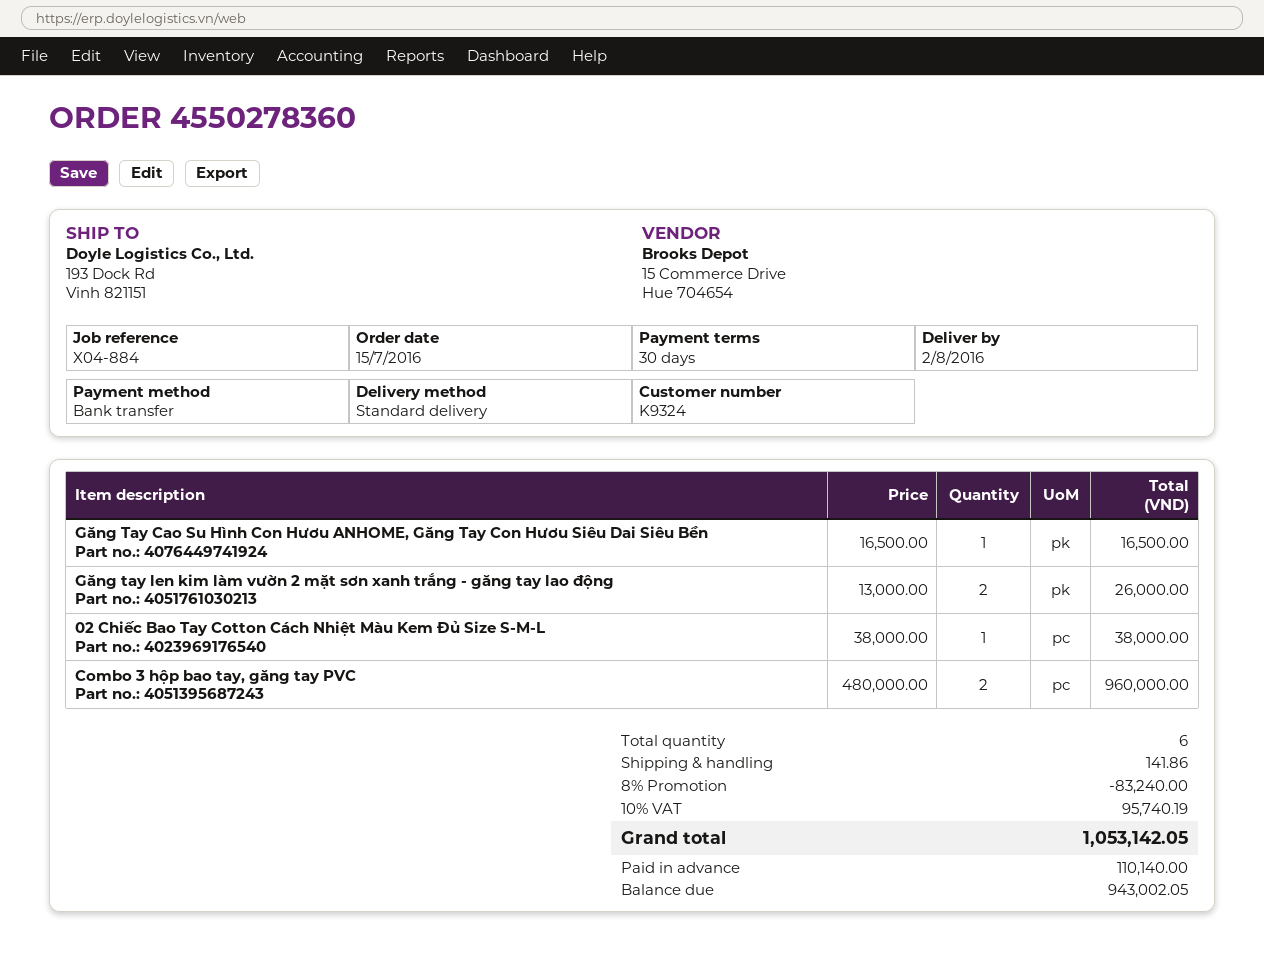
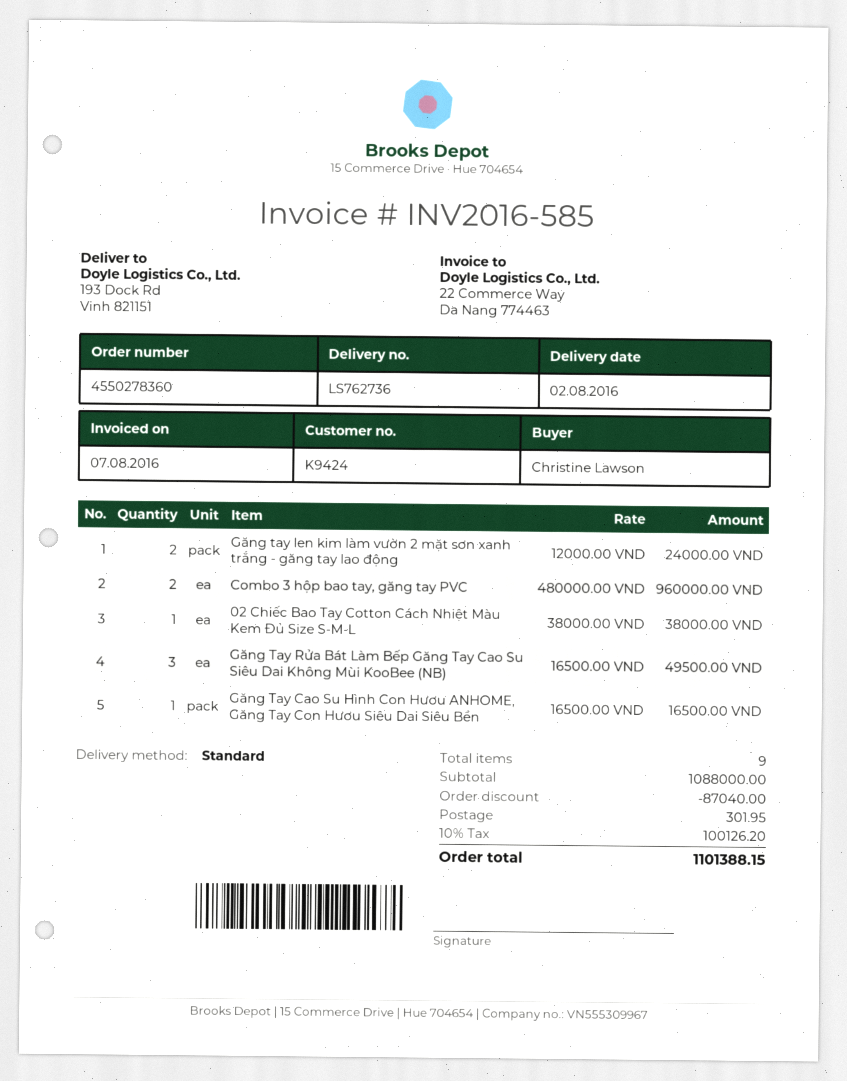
customer number: K9324 -> K9424
Găng tay len kim làm vườn 2 mặt sơn xanh trắng - găng tay lao động: 2 x 13000.00 = 26000.00 -> 2 x 12000.00 = 24000.00
Găng Tay Rửa Bát Làm Bếp Găng Tay Cao Su Siêu Dai Không Mùi KooBee (NB): none -> 3 x 16500.00 = 49500.00
total quantity: 6 -> 9
discount: 83240.00 -> 87040.00
shipping: 141.86 -> 301.95
tax: 10% = 95740.19 -> 10% = 100126.20
total: 1053142.05 -> 1101388.15

